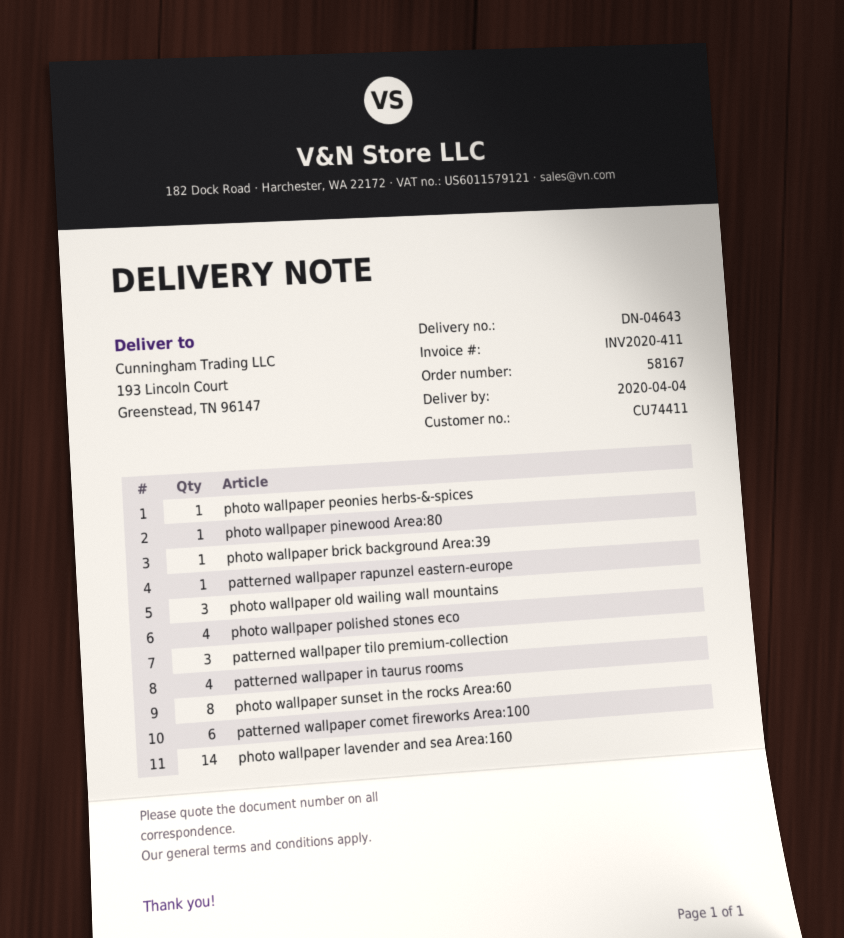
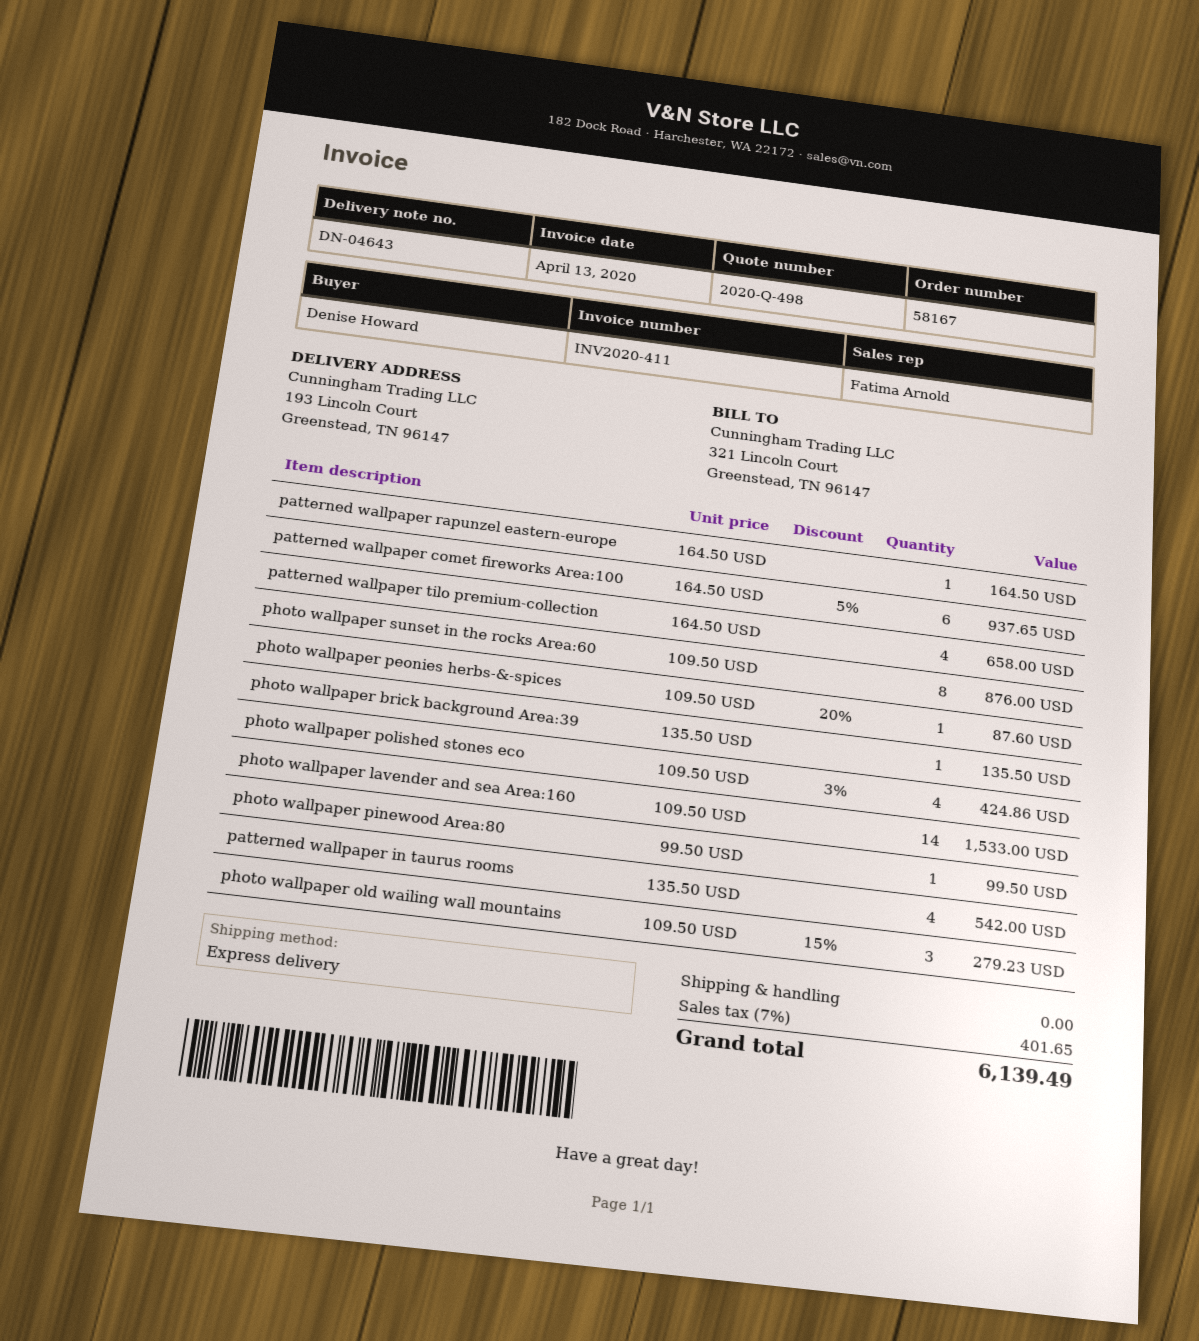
patterned wallpaper tilo premium-collection: 3 -> 4

